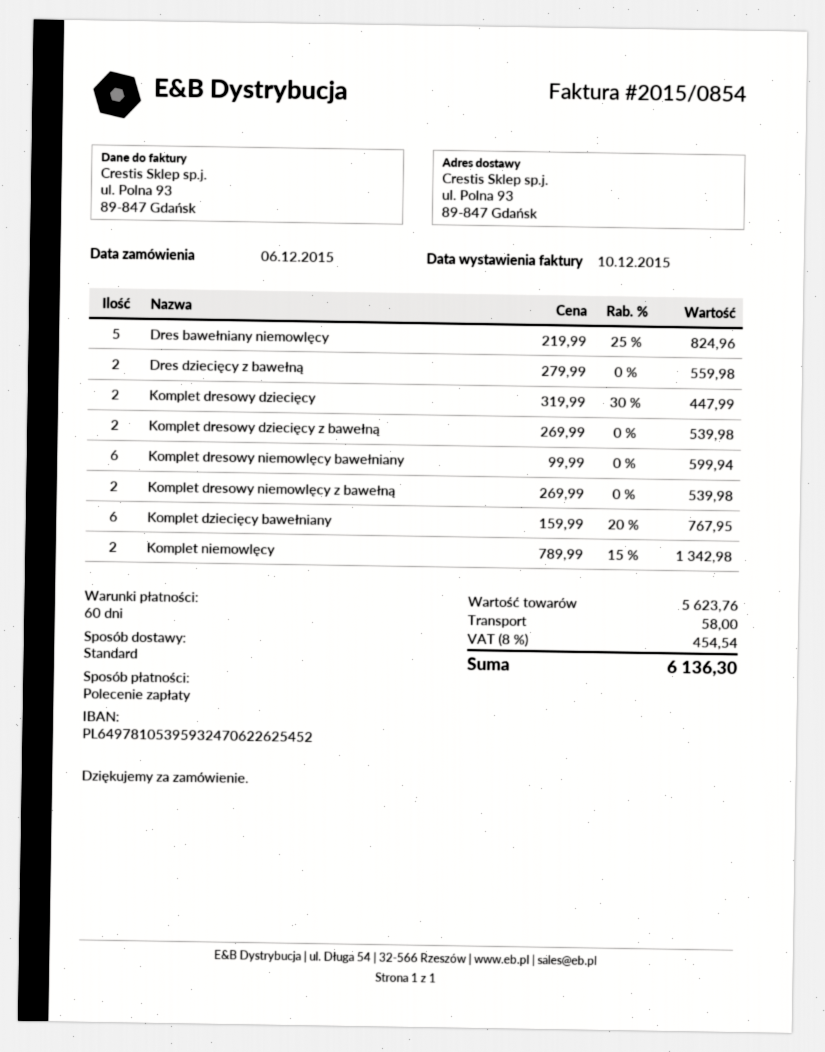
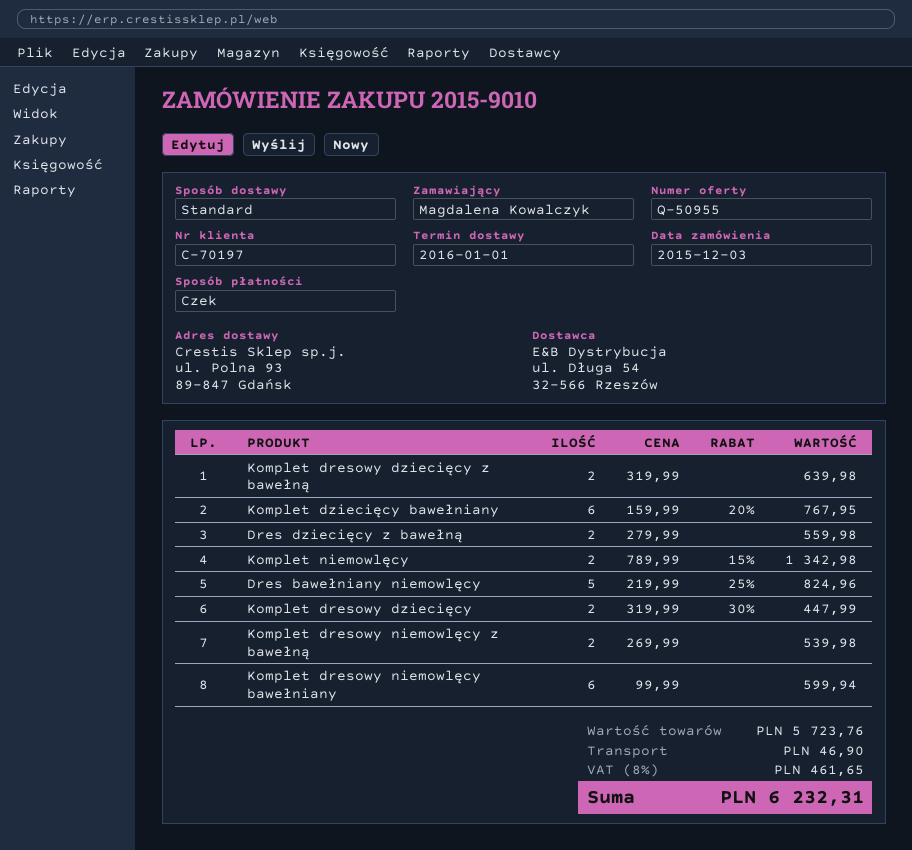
order date: 2015-12-06 -> 2015-12-03
payment method: direct debit -> cheque
Komplet dresowy dziecięcy z bawełną: 2 x 269.99 = 539.98 -> 2 x 319.99 = 639.98
subtotal: 5623.76 -> 5723.76
shipping: 58.00 -> 46.90
tax: 8% = 454.54 -> 8% = 461.65
total: 6136.30 -> 6232.31

